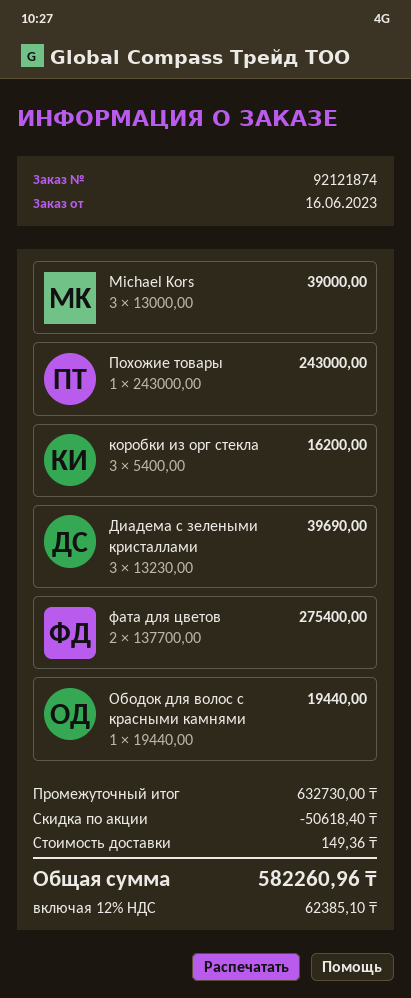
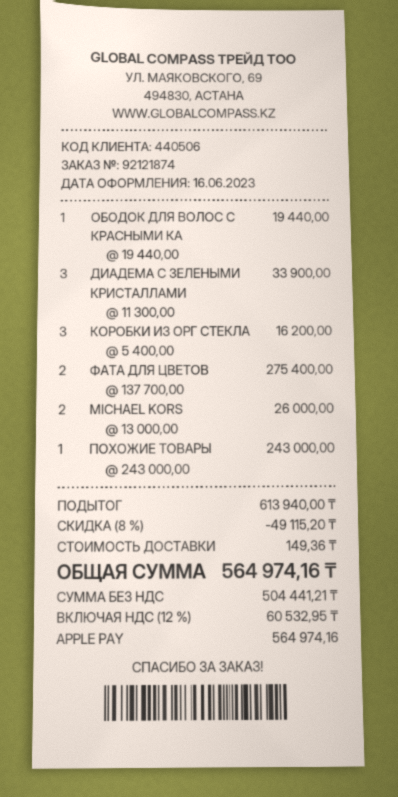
Michael Kors: 3 x 13000.00 = 39000.00 -> 2 x 13000.00 = 26000.00
Диадема с зелеными кристаллами: 3 x 13230.00 = 39690.00 -> 3 x 11300.00 = 33900.00
subtotal: 632730.00 -> 613940.00
discount: 50618.40 -> 49115.20
tax: 12% = 62385.10 -> 12% = 60532.95
total: 582260.96 -> 564974.16

